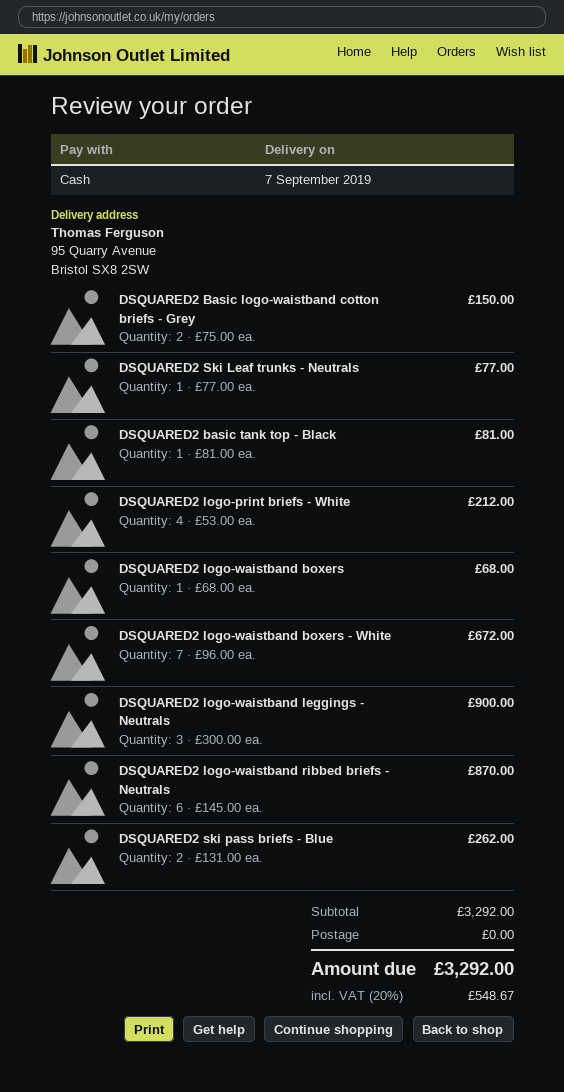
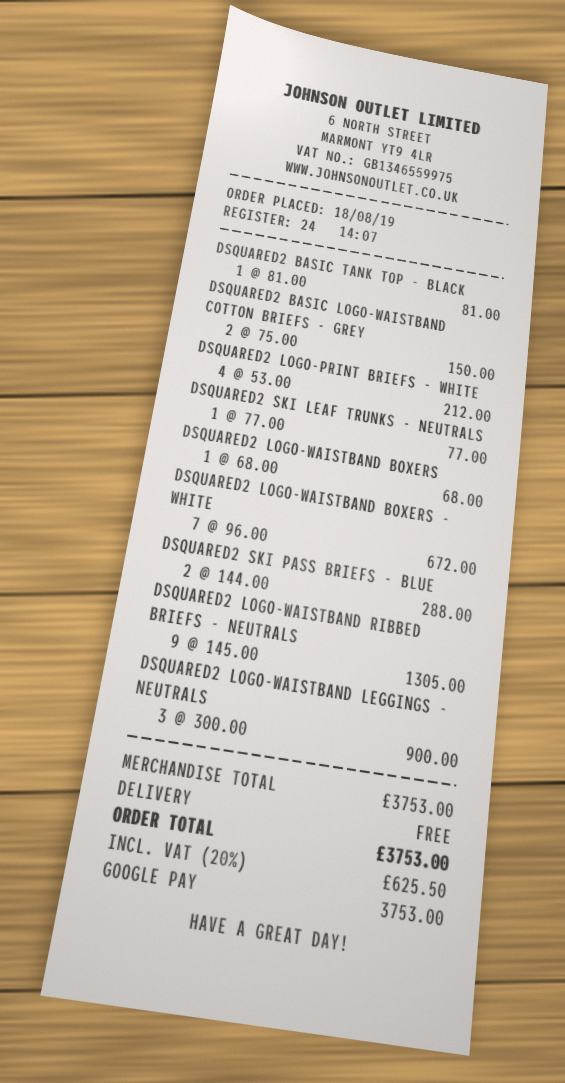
payment method: cash -> Google Pay
DSQUARED2 logo-waistband ribbed briefs - Neutrals: 6 x 145.00 = 870.00 -> 9 x 145.00 = 1305.00
DSQUARED2 ski pass briefs - Blue: 2 x 131.00 = 262.00 -> 2 x 144.00 = 288.00
subtotal: 3292.00 -> 3753.00
tax: 20% = 548.67 -> 20% = 625.50
total: 3292.00 -> 3753.00

